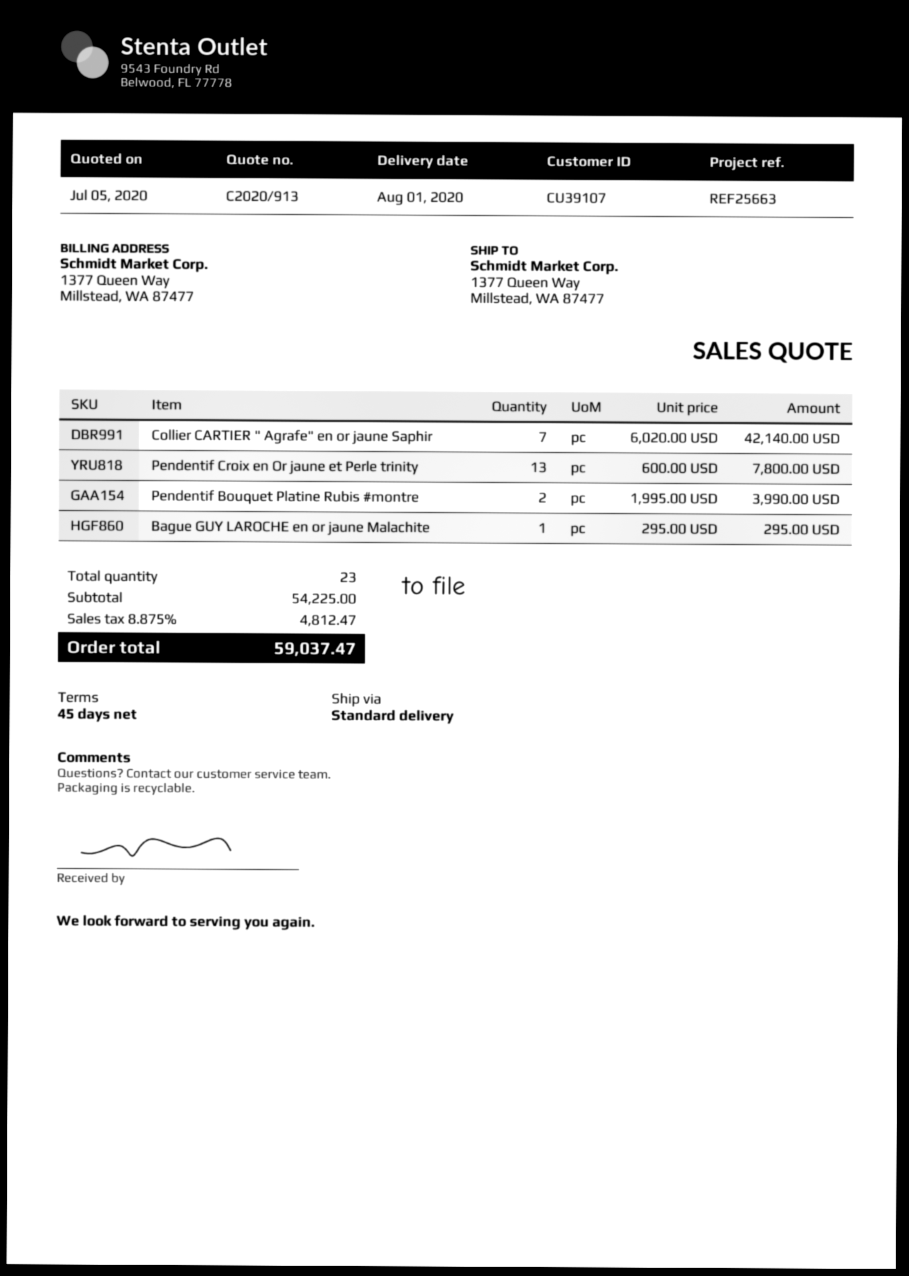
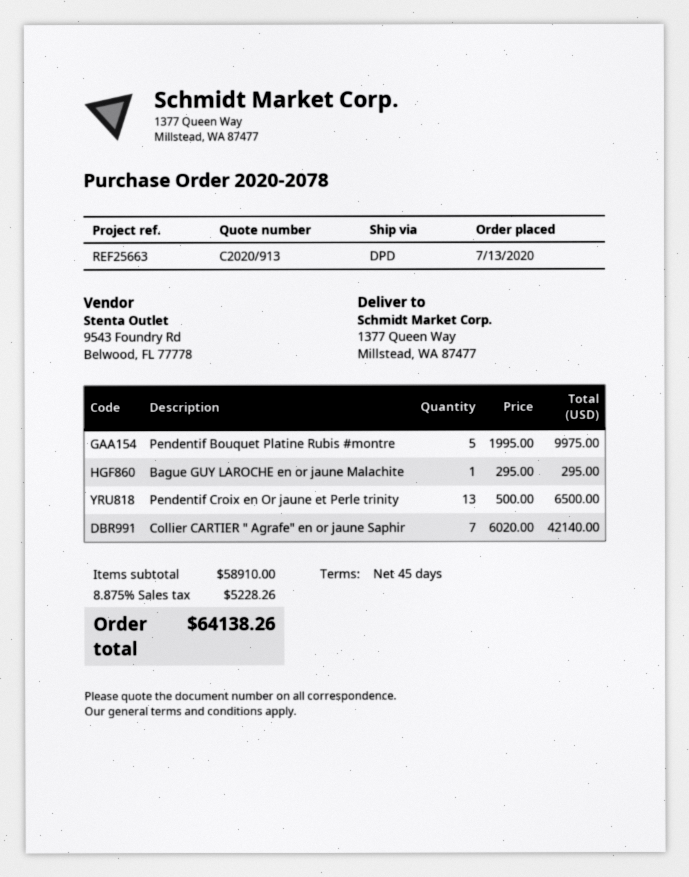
shipping method: standard -> DPD
Pendentif Croix en Or jaune et Perle trinity: 13 x 600.00 = 7800.00 -> 13 x 500.00 = 6500.00
Pendentif Bouquet Platine Rubis #montre: 2 x 1995.00 = 3990.00 -> 5 x 1995.00 = 9975.00
subtotal: 54225.00 -> 58910.00
tax: 8.875% = 4812.47 -> 8.875% = 5228.26
total: 59037.47 -> 64138.26

